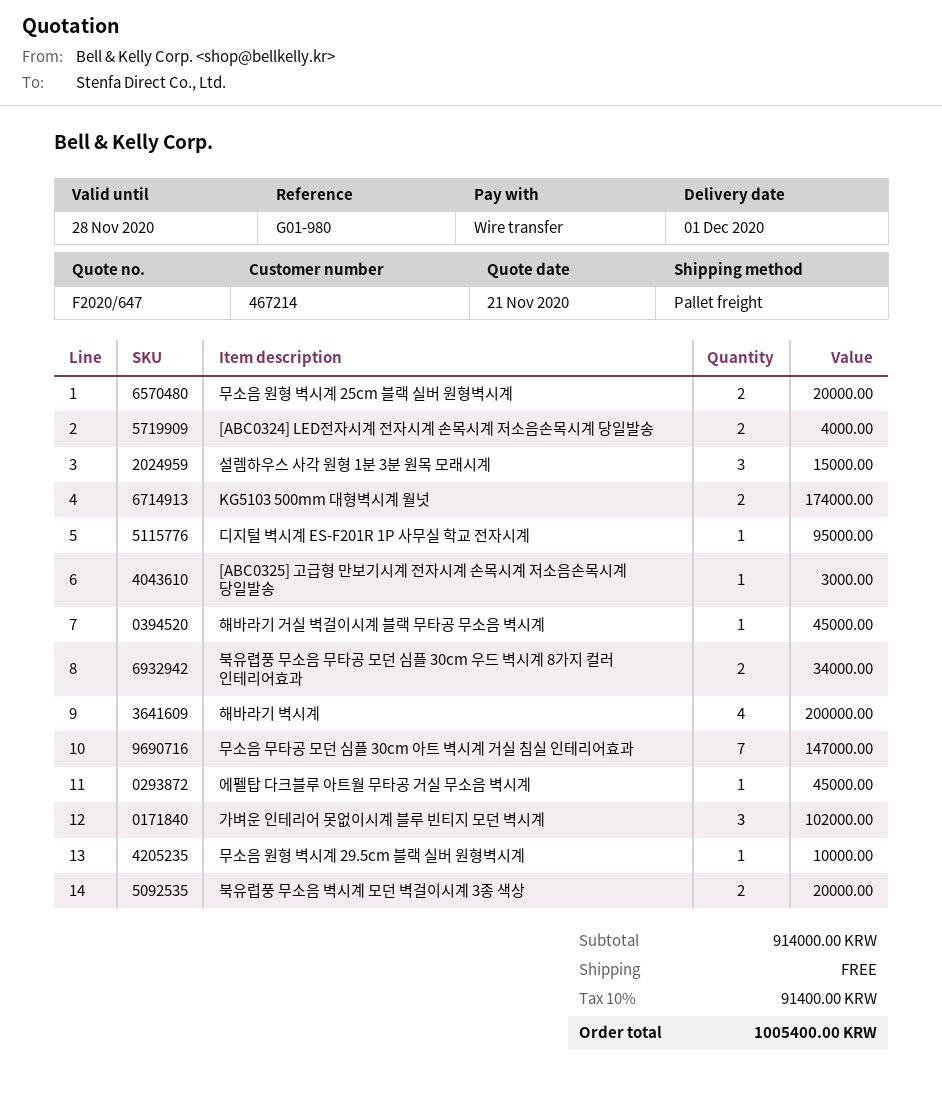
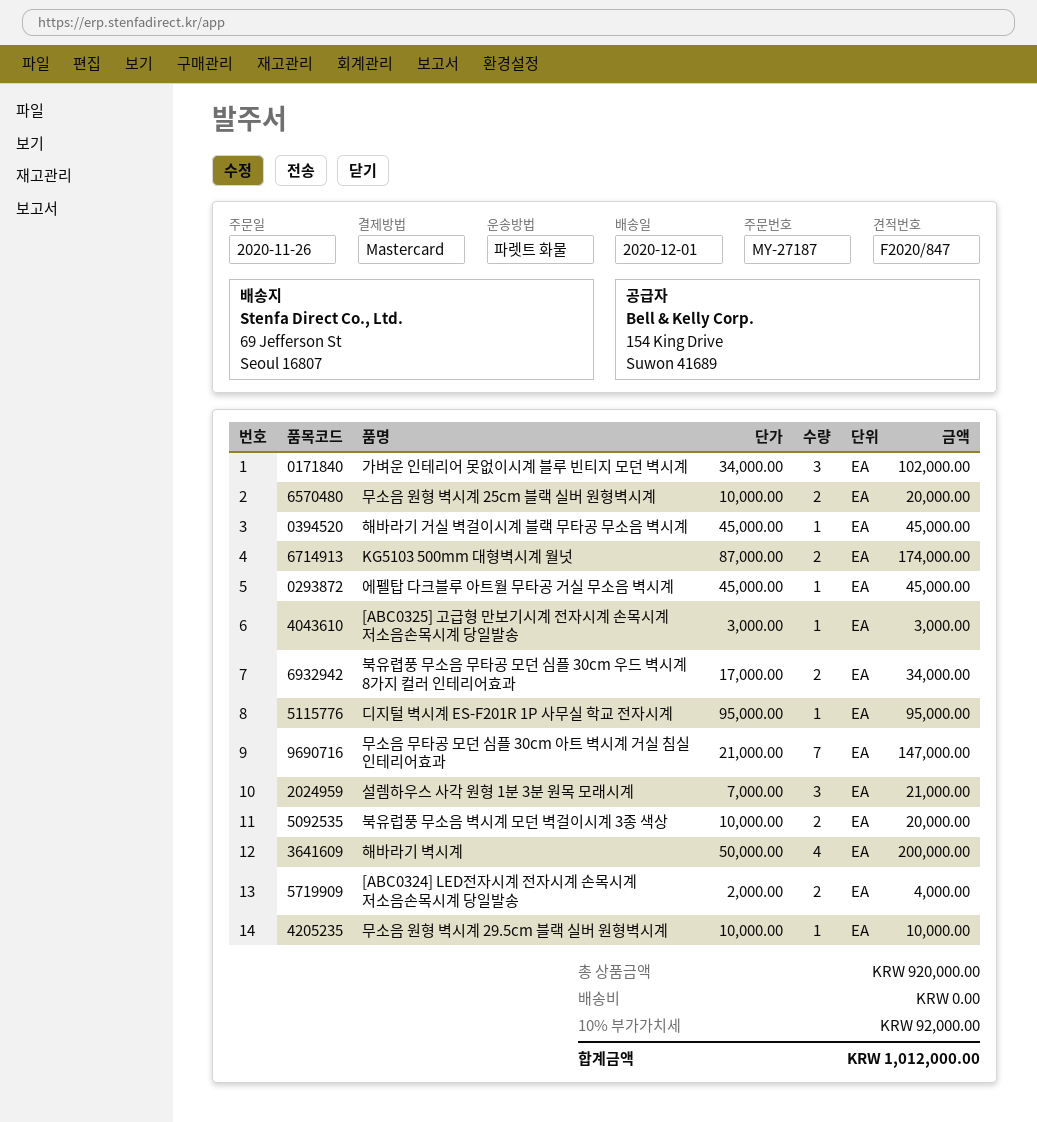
quote number: F2020/647 -> F2020/847
payment method: bank transfer -> Mastercard
설렘하우스 사각 원형 1분 3분 원목 모래시계: 3 for 15000.00 -> 3 for 21000.00
subtotal: 914000.00 -> 920000.00
tax: 10% = 91400.00 -> 10% = 92000.00
total: 1005400.00 -> 1012000.00

